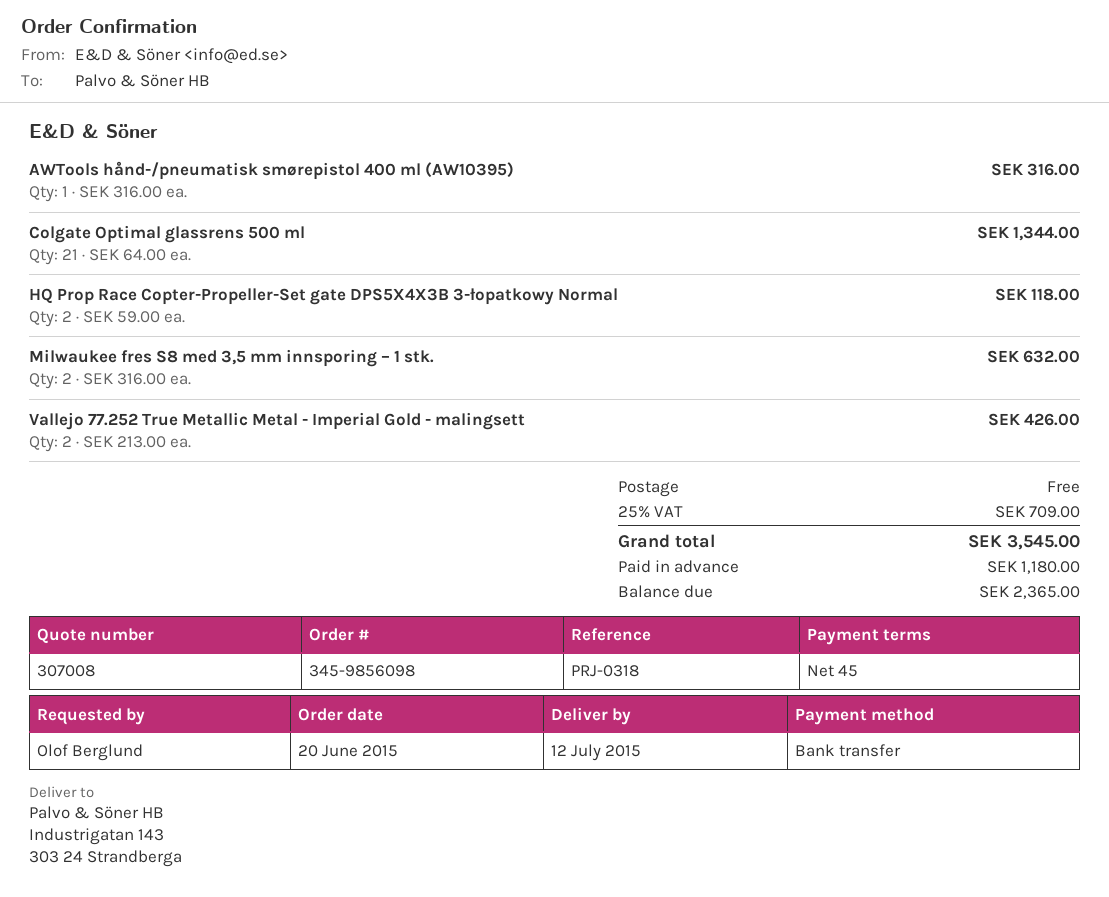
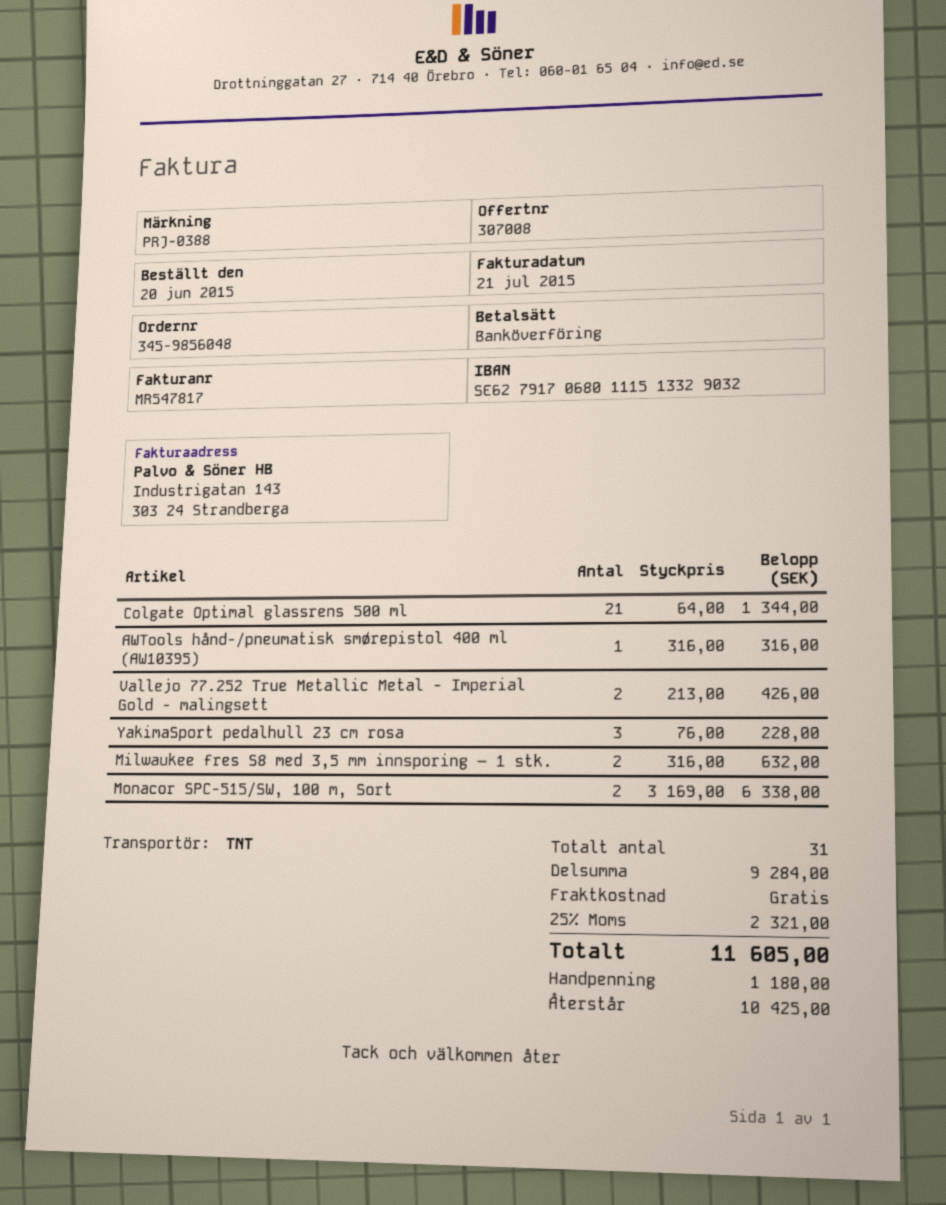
order number: 345-9856098 -> 345-9856048
reference: PRJ-0318 -> PRJ-0388
HQ Prop Race Copter-Propeller-Set gate DPS5X4X3B 3-łopatkowy Normal: 2 x 59.00 = 118.00 -> none
YakimaSport pedalhull 23 cm rosa: none -> 3 x 76.00 = 228.00
Monacor SPC-515/SW, 100 m, Sort: none -> 2 x 3169.00 = 6338.00
tax: 25% = 709.00 -> 25% = 2321.00
total: 3545.00 -> 11605.00
balance: 2365.00 -> 10425.00

